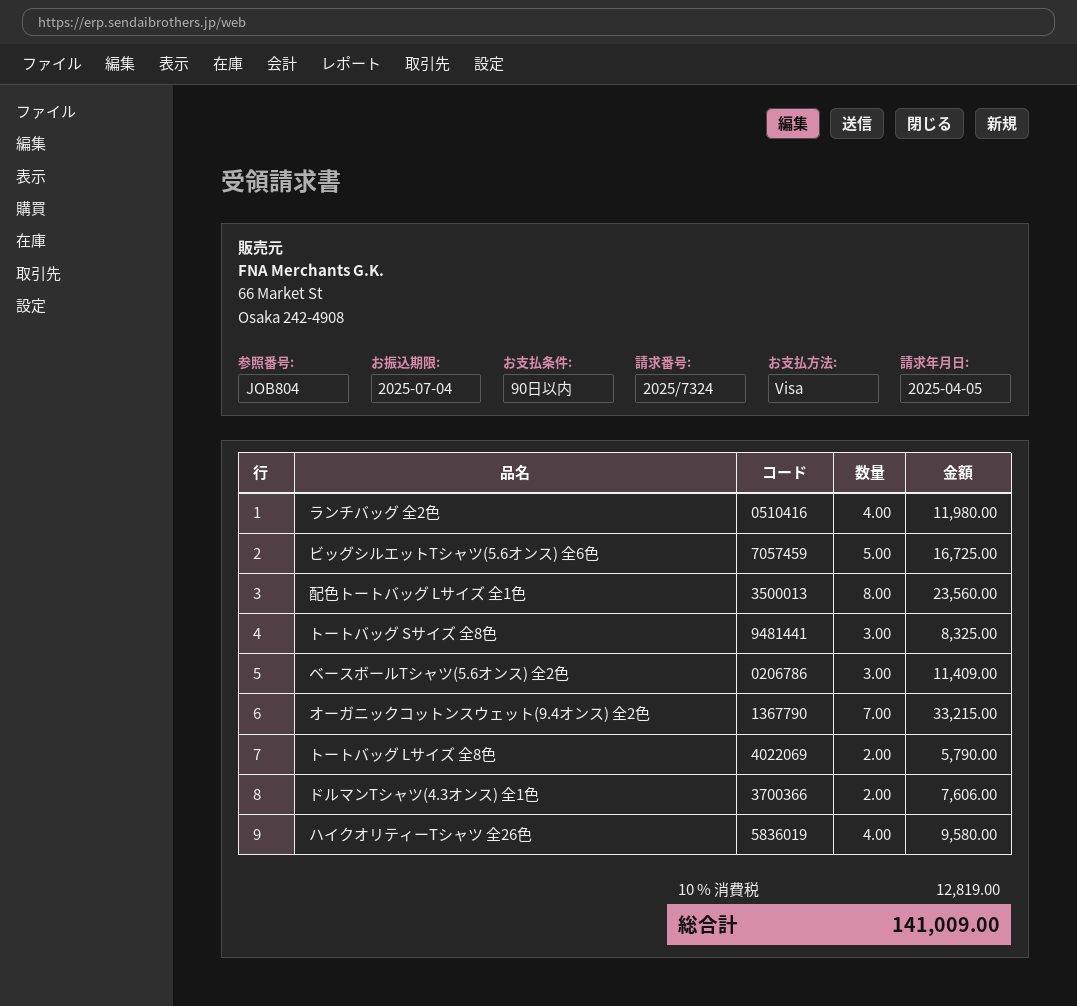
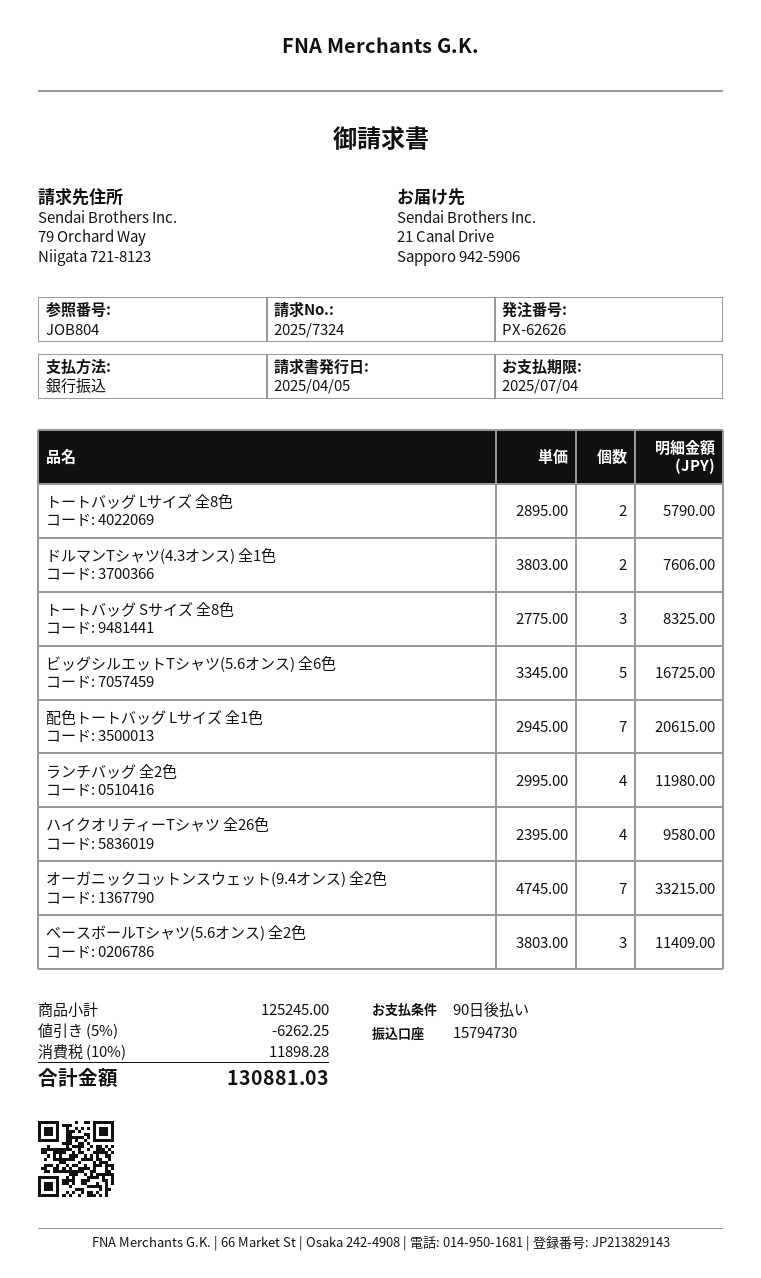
payment method: Visa -> bank transfer
配色トートバッグ Lサイズ 全1色: 8 for 23560.00 -> 7 for 20615.00
discount: none -> 5% = 6262.25
tax: 10% = 12819.00 -> 10% = 11898.28
total: 141009.00 -> 130881.03

